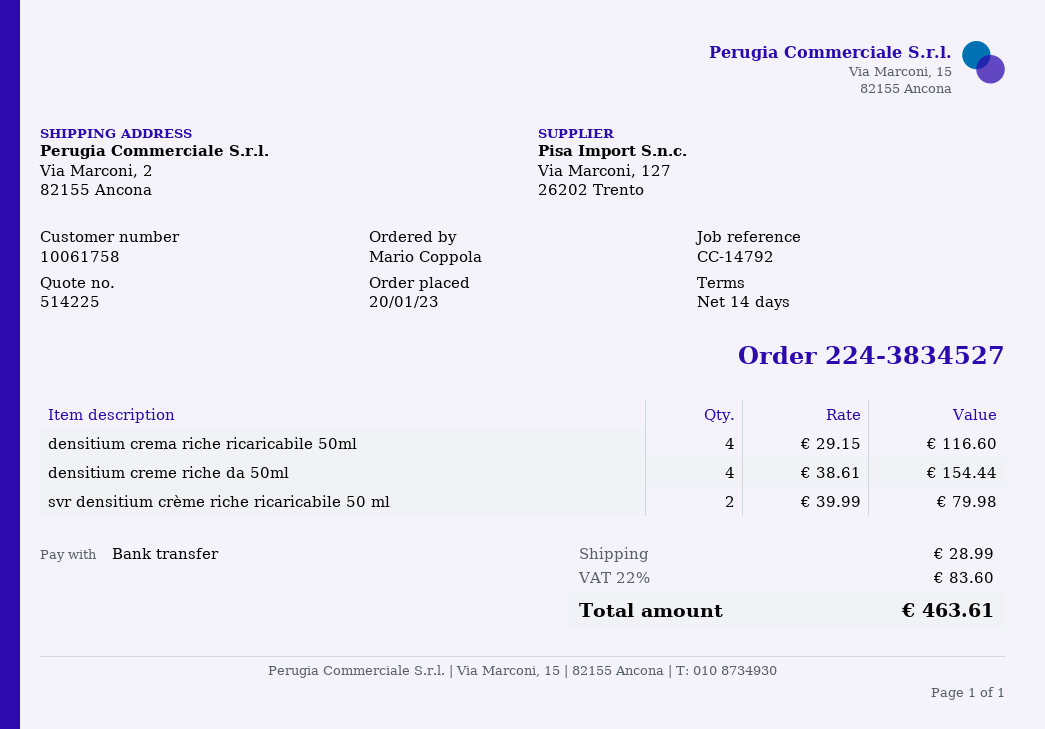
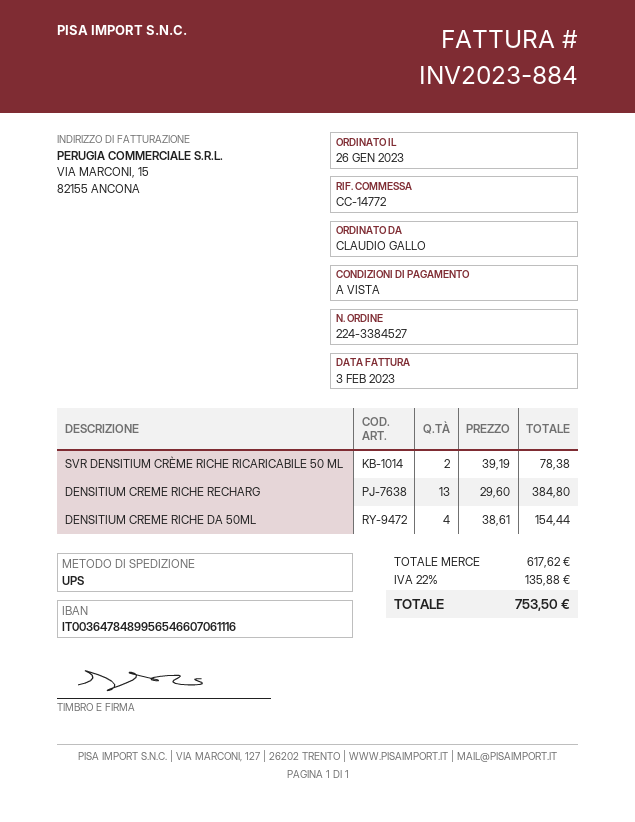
order number: 224-3834527 -> 224-3384527
order date: 2023-01-20 -> 2023-01-26
payment terms: 14 days -> on receipt
reference: CC-14792 -> CC-14772
ordered by: Mario Coppola -> CLAUDIO GALLO
densitium crema riche ricaricabile 50ml: 4 x 29.15 = 116.60 -> none
svr densitium crème riche ricaricabile 50 ml: 2 x 39.99 = 79.98 -> 2 x 39.19 = 78.38
DENSITIUM CREME RICHE RECHARG: none -> 13 x 29.60 = 384.80
shipping: 28.99 -> none
tax: 22% = 83.60 -> 22% = 135.88
total: 463.61 -> 753.50

